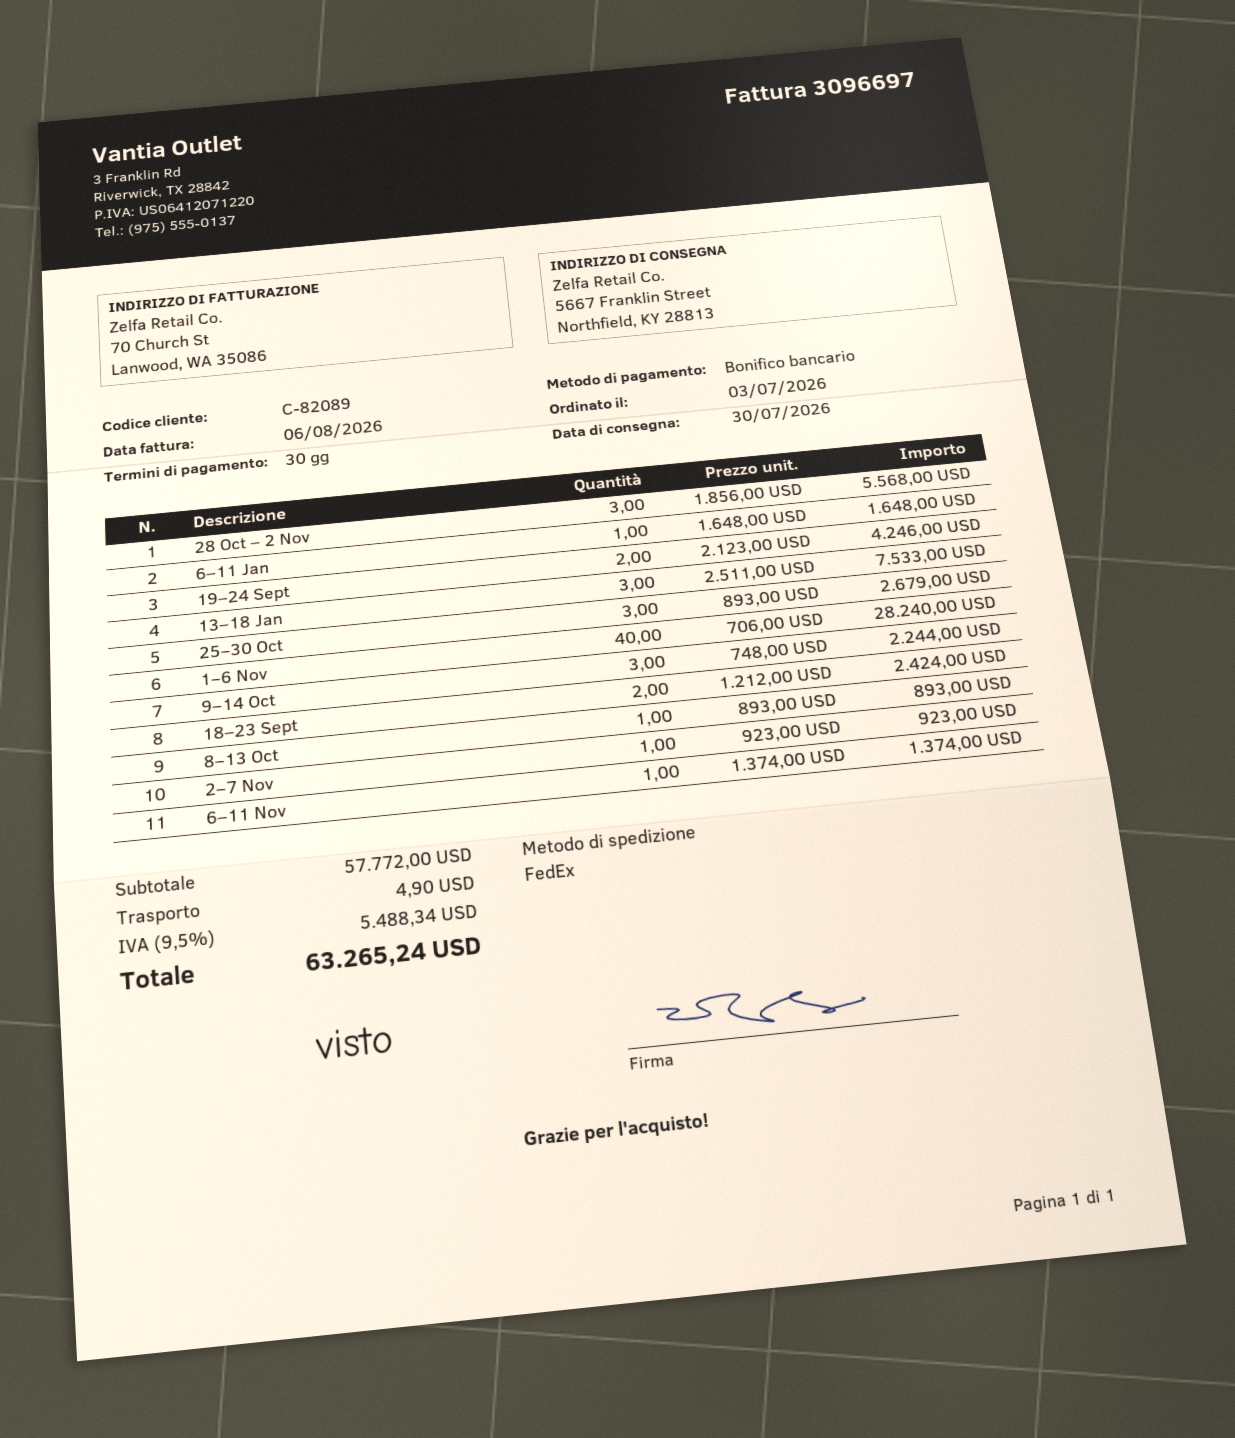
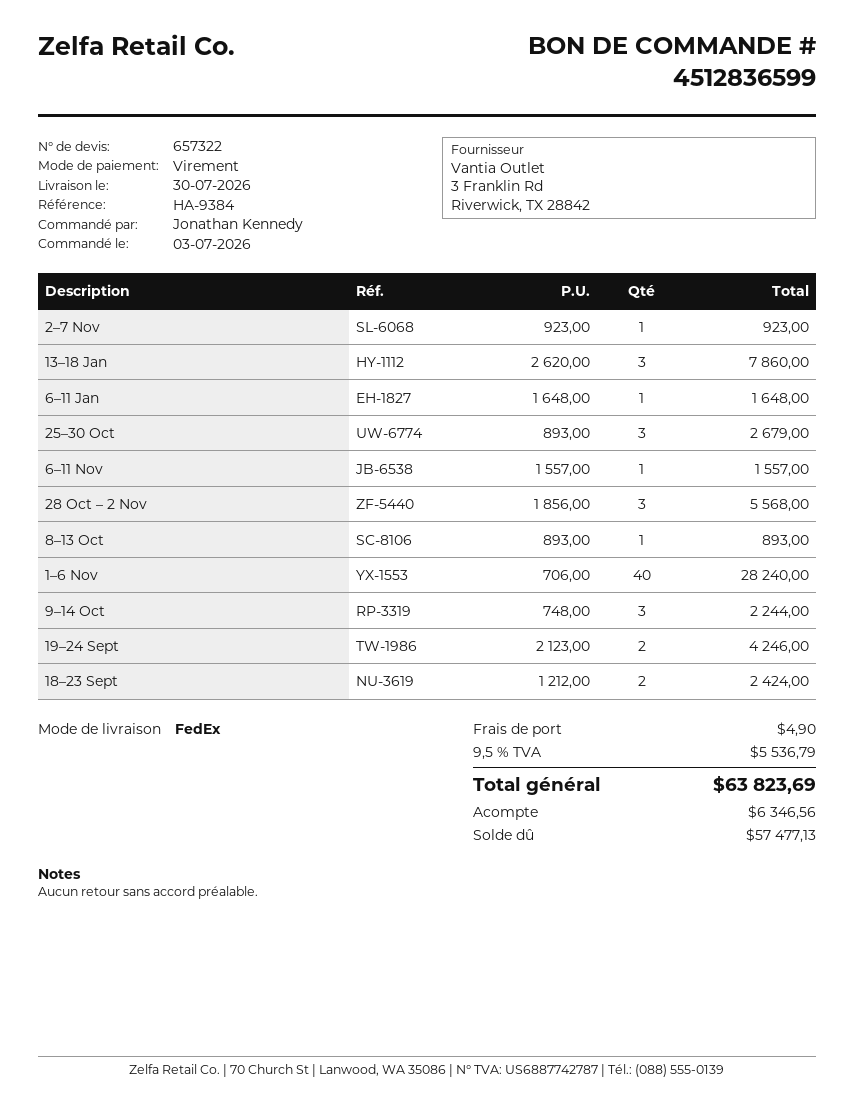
13–18 Jan: 3 x 2511.00 = 7533.00 -> 3 x 2620.00 = 7860.00
6–11 Nov: 1 x 1374.00 = 1374.00 -> 1 x 1557.00 = 1557.00
tax: 9.5% = 5488.34 -> 9.5% = 5536.79
total: 63265.24 -> 63823.69

